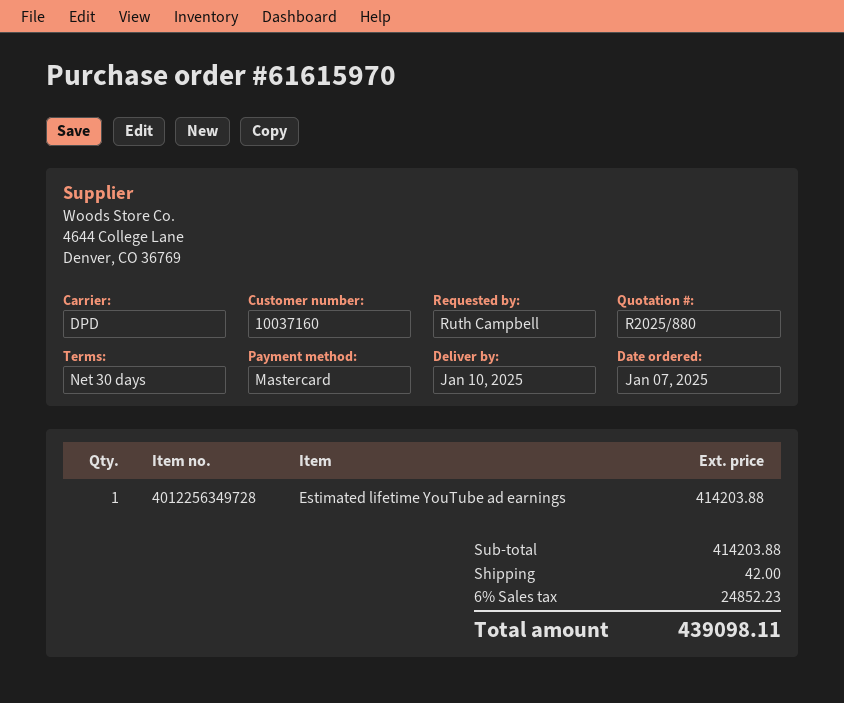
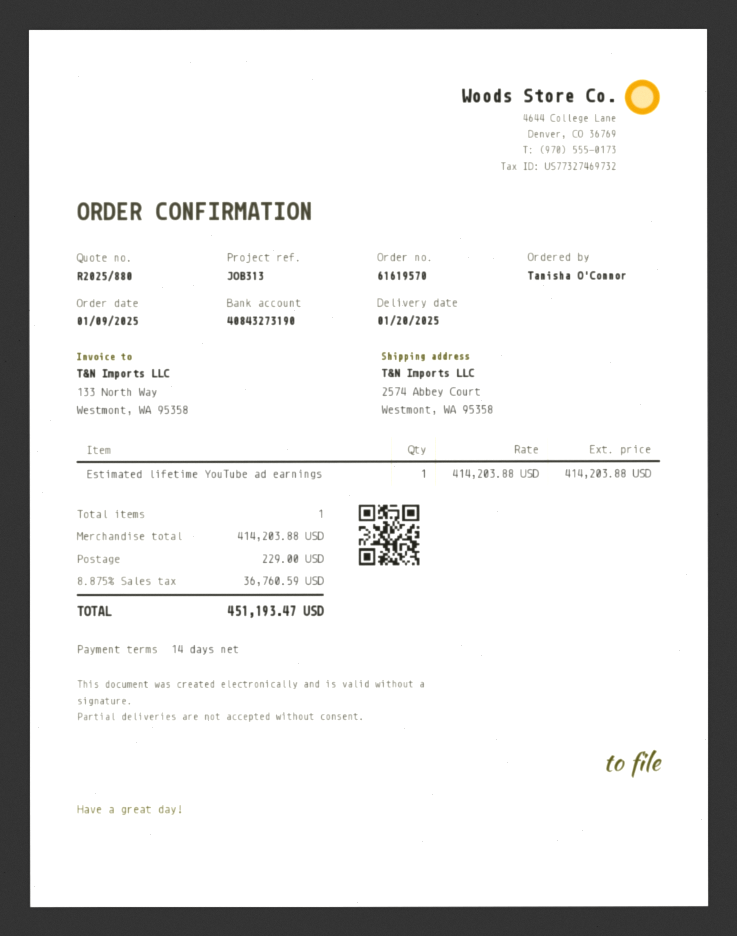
order number: 61615970 -> 61619570
order date: 2025-01-07 -> 2025-01-09
delivery date: 2025-01-10 -> 2025-01-20
payment terms: 30 days -> 14 days
ordered by: Ruth Campbell -> Tanisha O'Connor
shipping: 42.00 -> 229.00
tax: 6% = 24852.23 -> 8.875% = 36760.59
total: 439098.11 -> 451193.47

